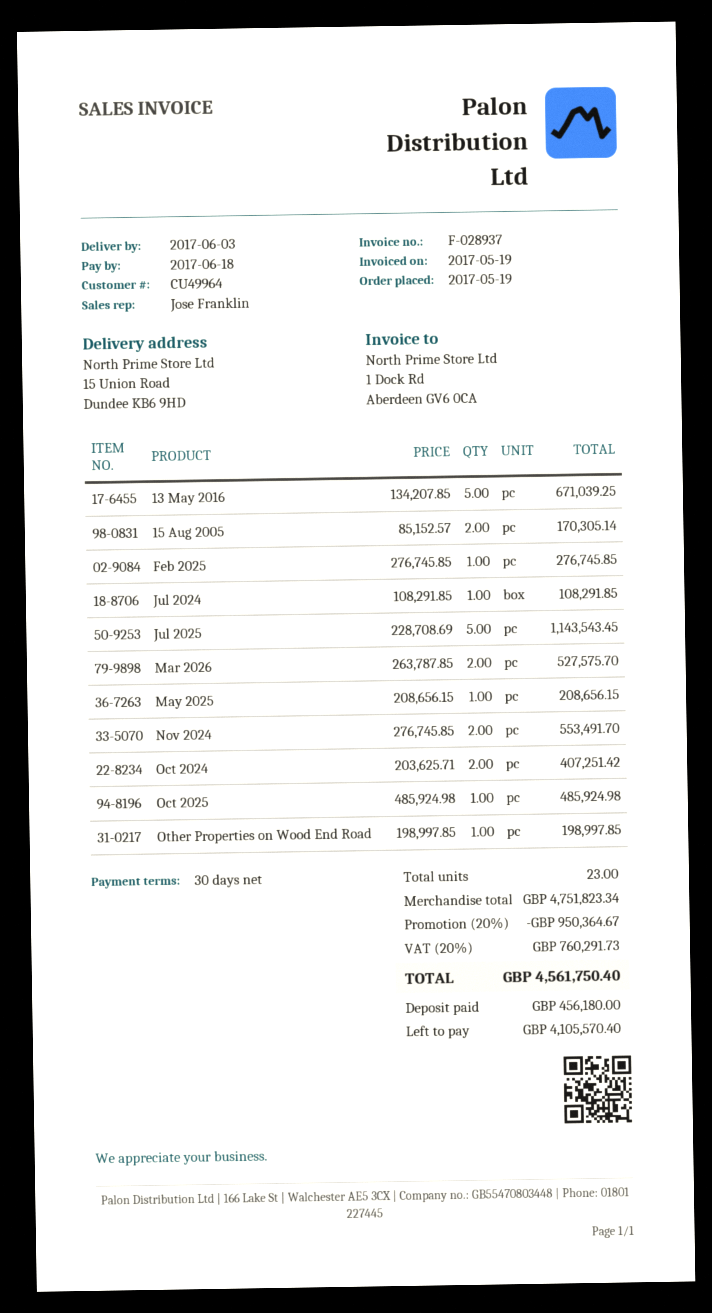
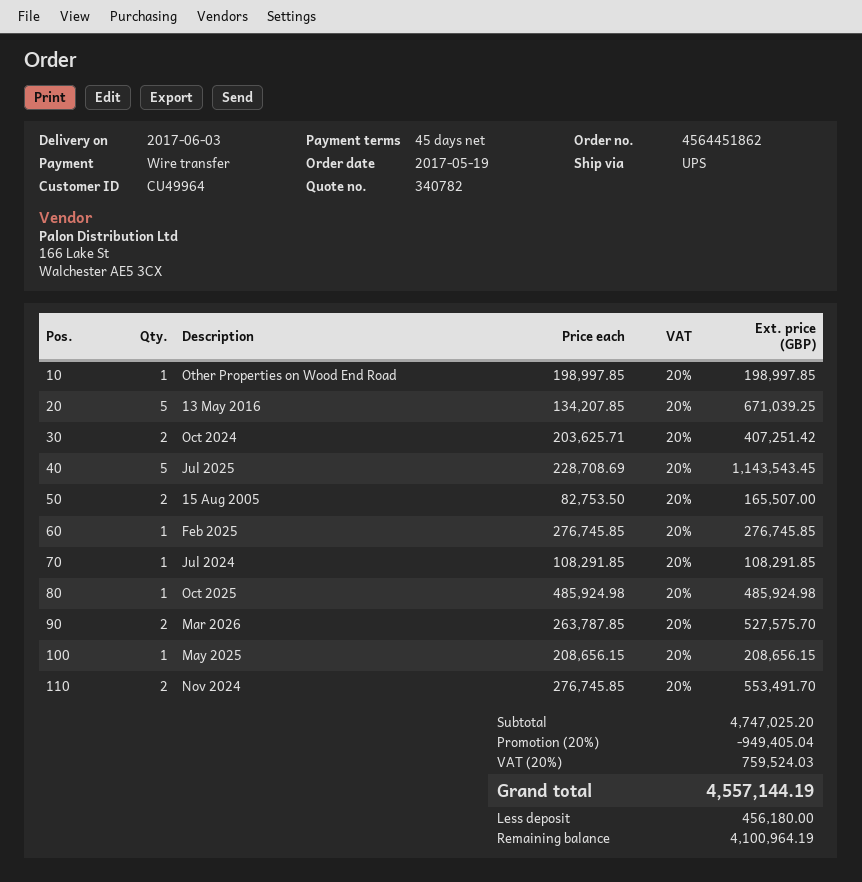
payment terms: 30 days -> 45 days
15 Aug 2005: 2 x 85152.57 = 170305.14 -> 2 x 82753.50 = 165507.00
subtotal: 4751823.34 -> 4747025.20
discount: 20% = 950364.67 -> 20% = 949405.04
tax: 20% = 760291.73 -> 20% = 759524.03
total: 4561750.40 -> 4557144.19
balance: 4105570.40 -> 4100964.19

